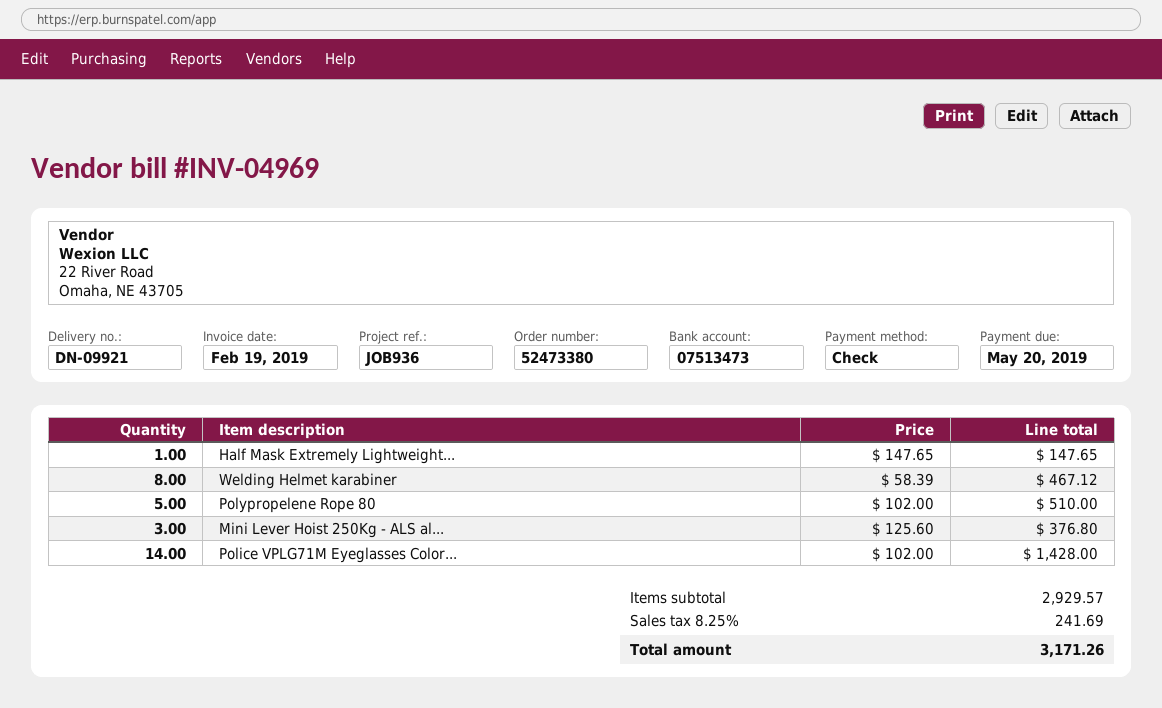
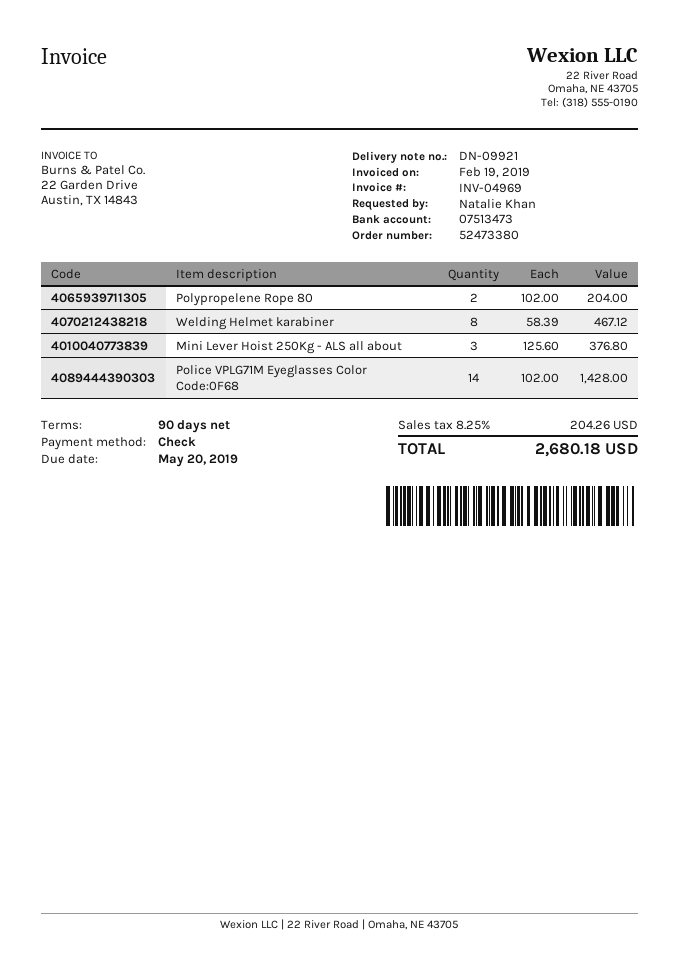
Half Mask Extremely Lightweight...: 1 x 147.65 = 147.65 -> none
Polypropelene Rope 80: 5 x 102.00 = 510.00 -> 2 x 102.00 = 204.00
tax: 8.25% = 241.69 -> 8.25% = 204.26
total: 3171.26 -> 2680.18

